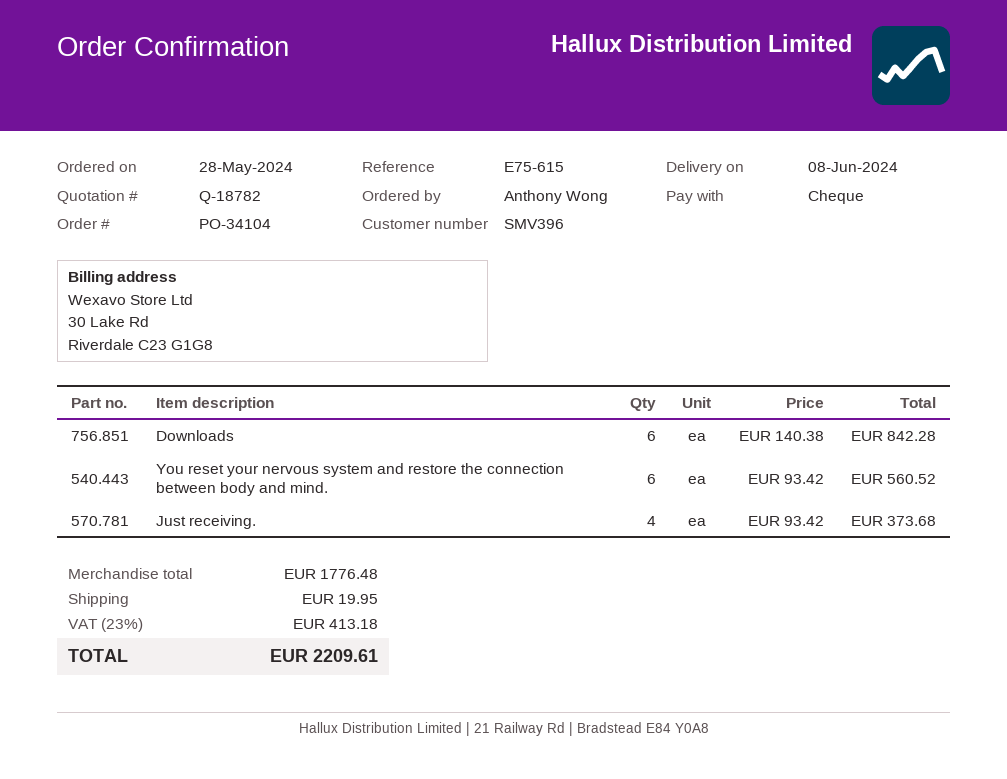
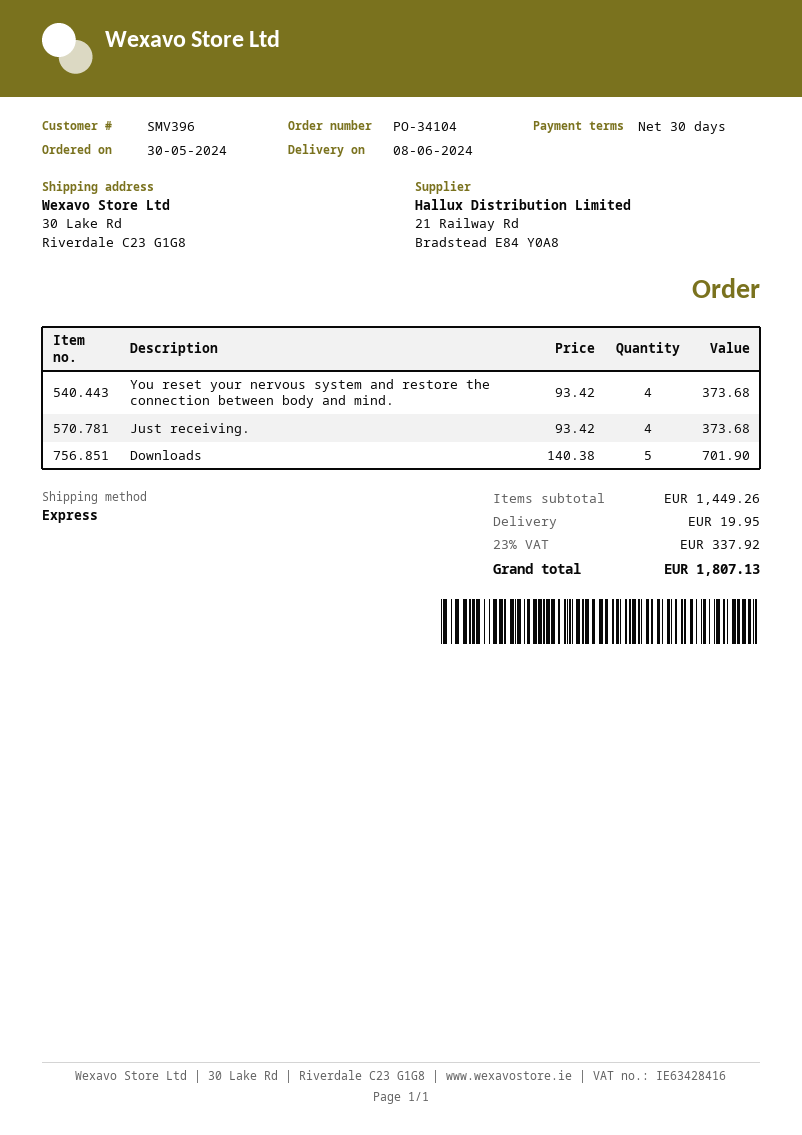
order date: 2024-05-28 -> 2024-05-30
Downloads: 6 x 140.38 = 842.28 -> 5 x 140.38 = 701.90
You reset your nervous system and restore the connection between body and mind.: 6 x 93.42 = 560.52 -> 4 x 93.42 = 373.68
subtotal: 1776.48 -> 1449.26
tax: 23% = 413.18 -> 23% = 337.92
total: 2209.61 -> 1807.13

